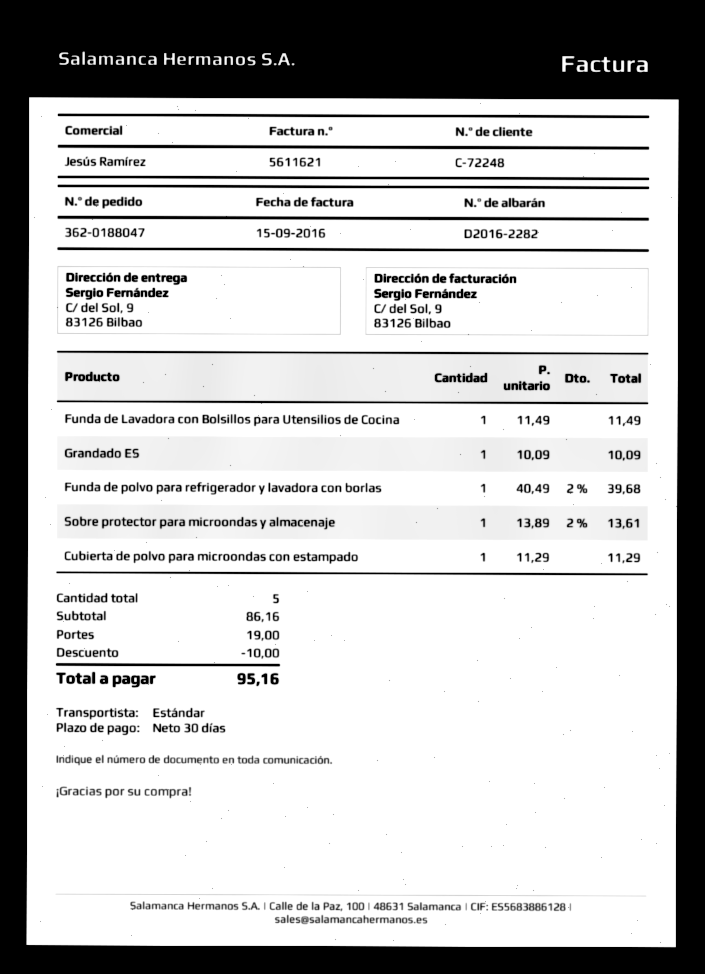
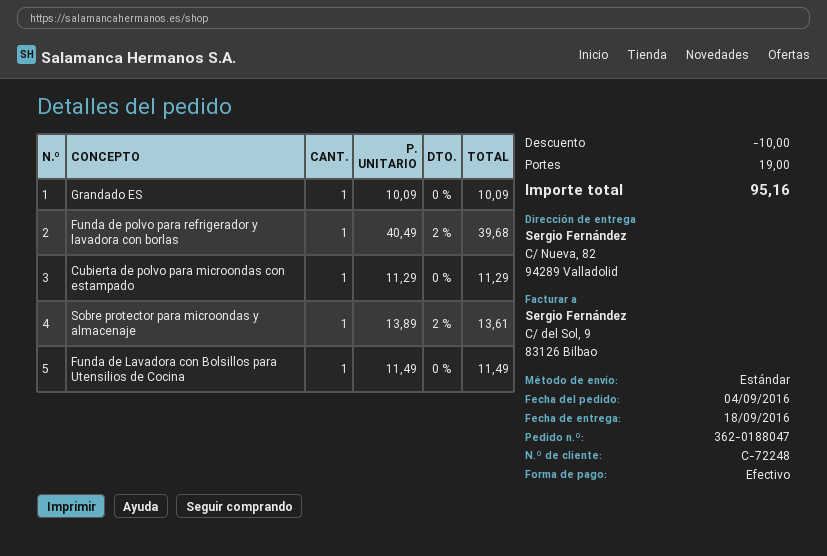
ship to: C/ del Sol, 9, 83126 Bilbao -> C/ Nueva, 82, 94289 Valladolid

